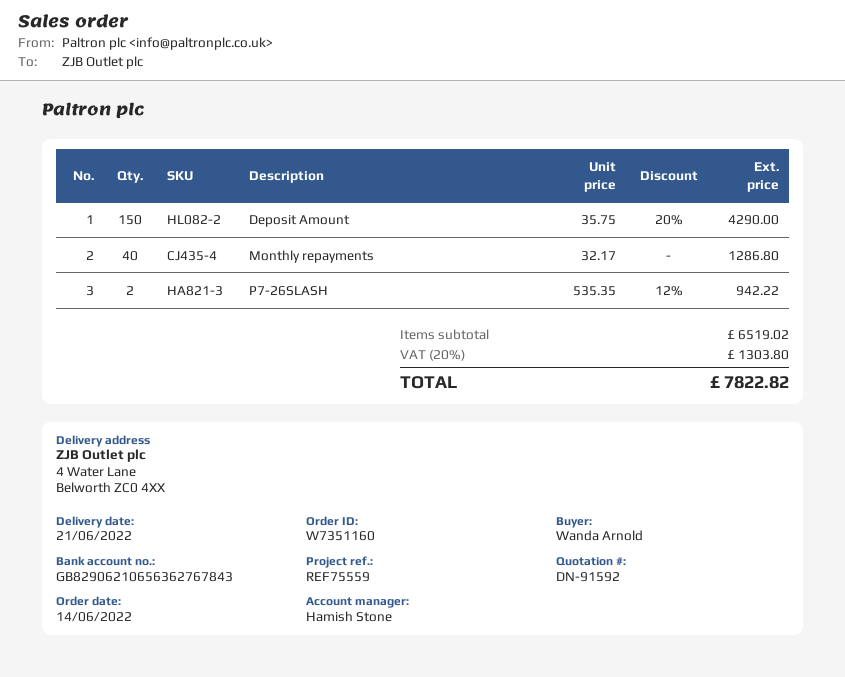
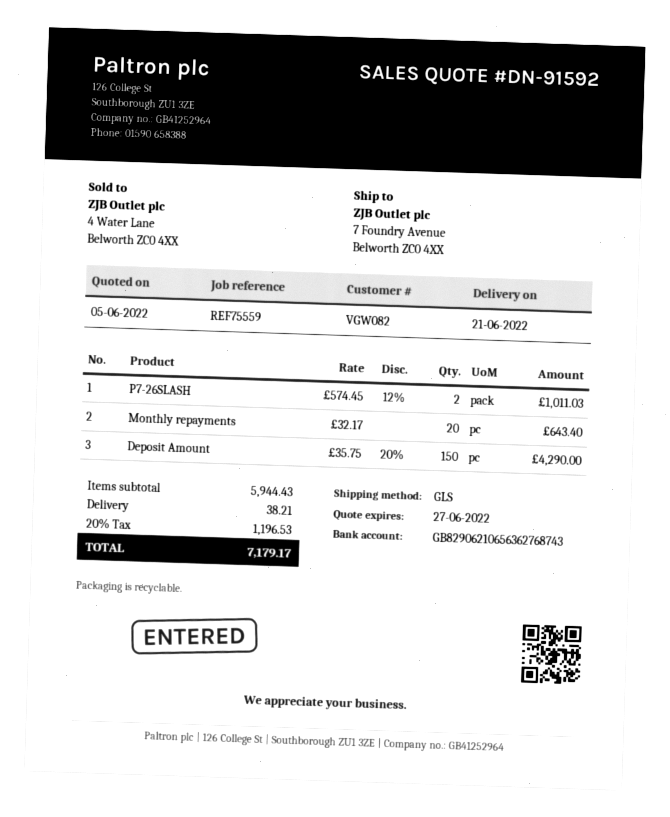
bank account: GB82906210656362767843 -> GB82906210656362768743
ship to: 4 Water Lane, Belworth ZC0 4XX -> 7 Foundry Avenue, Belworth ZC0 4XX
Monthly repayments: 40 x 32.17 = 1286.80 -> 20 x 32.17 = 643.40
P7-26SLASH: 2 x 535.35 - 12% = 942.22 -> 2 x 574.45 - 12% = 1011.03
subtotal: 6519.02 -> 5944.43
shipping: none -> 38.21
tax: 20% = 1303.80 -> 20% = 1196.53
total: 7822.82 -> 7179.17

